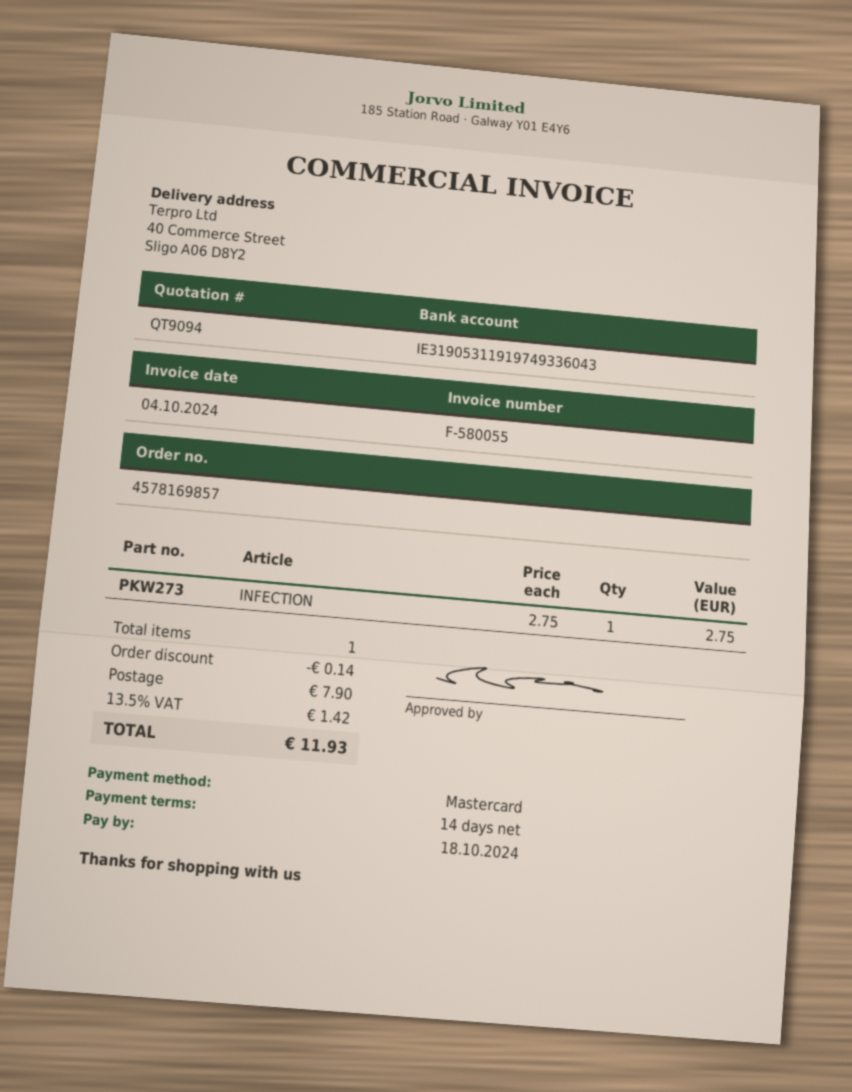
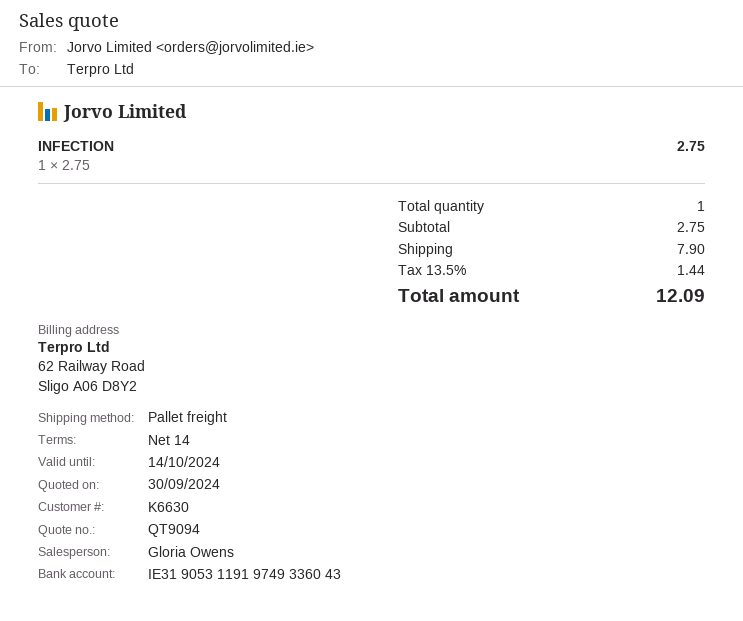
discount: 0.14 -> none
tax: 13.5% = 1.42 -> 13.5% = 1.44
total: 11.93 -> 12.09

